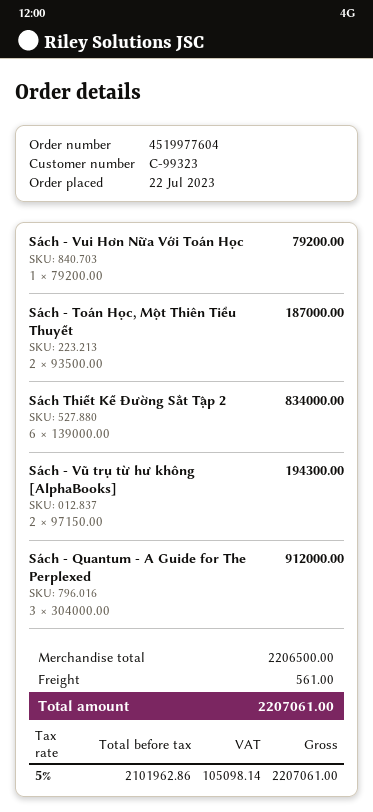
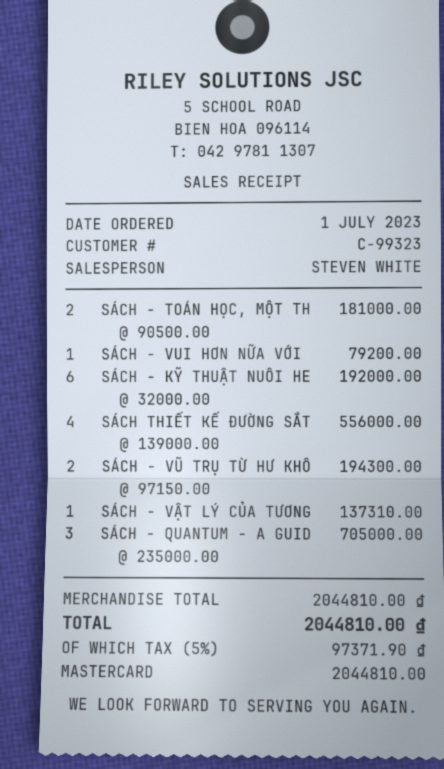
order date: 2023-07-22 -> 2023-07-01
Sách - Toán Học, Một Thiên Tiểu Thuyết: 2 x 93500.00 = 187000.00 -> 2 x 90500.00 = 181000.00
Sách Thiết Kế Đường Sắt Tập 2: 6 x 139000.00 = 834000.00 -> 4 x 139000.00 = 556000.00
Sách - Quantum - A Guide for The Perplexed: 3 x 304000.00 = 912000.00 -> 3 x 235000.00 = 705000.00
SÁCH - KỸ THUẬT NUÔI HE: none -> 6 x 32000.00 = 192000.00
SÁCH - VẬT LÝ CỦA TƯƠNG: none -> 1 x 137310.00 = 137310.00
subtotal: 2206500.00 -> 2044810.00
shipping: 561.00 -> none
tax: 5% = 105098.14 -> 5% = 97371.90
total: 2207061.00 -> 2044810.00

